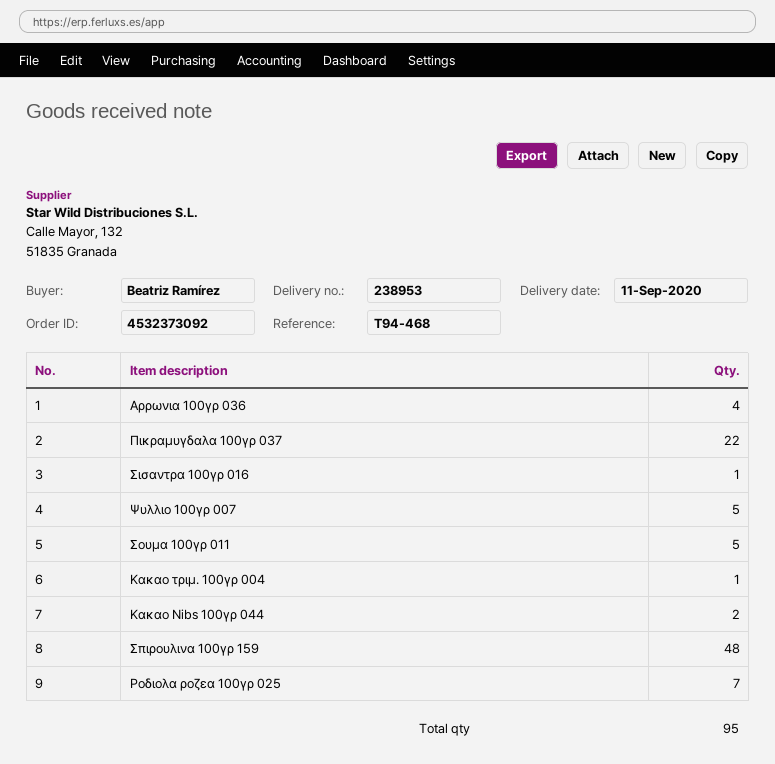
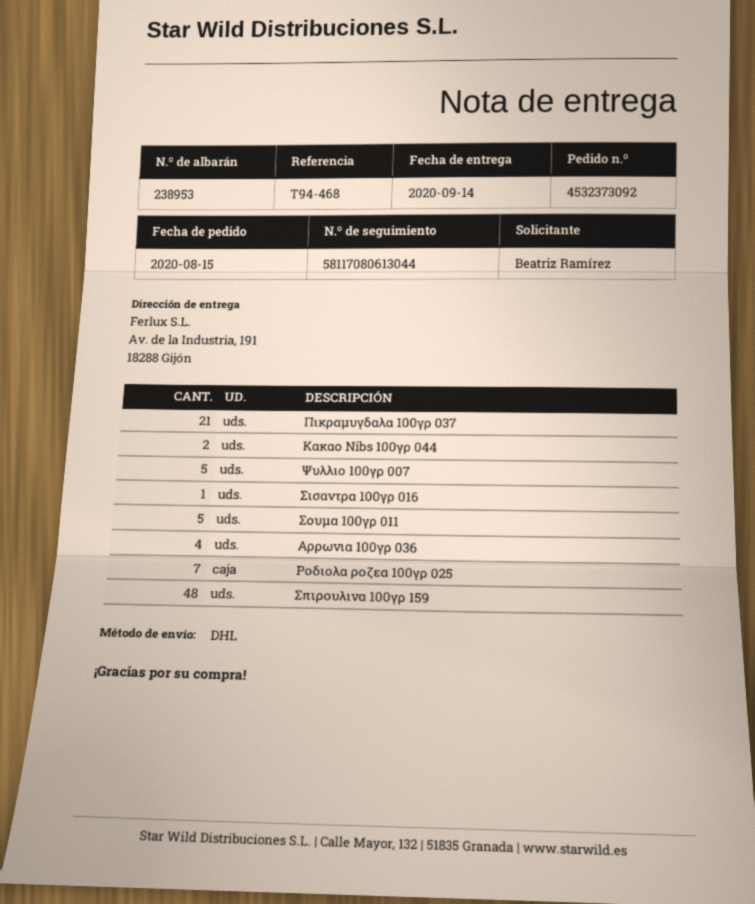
delivery date: 2020-09-11 -> 2020-09-14
Πικραμυγδαλα 100γρ 037: 22 -> 21
Κακαο τριμ. 100γρ 004: 1 -> none

